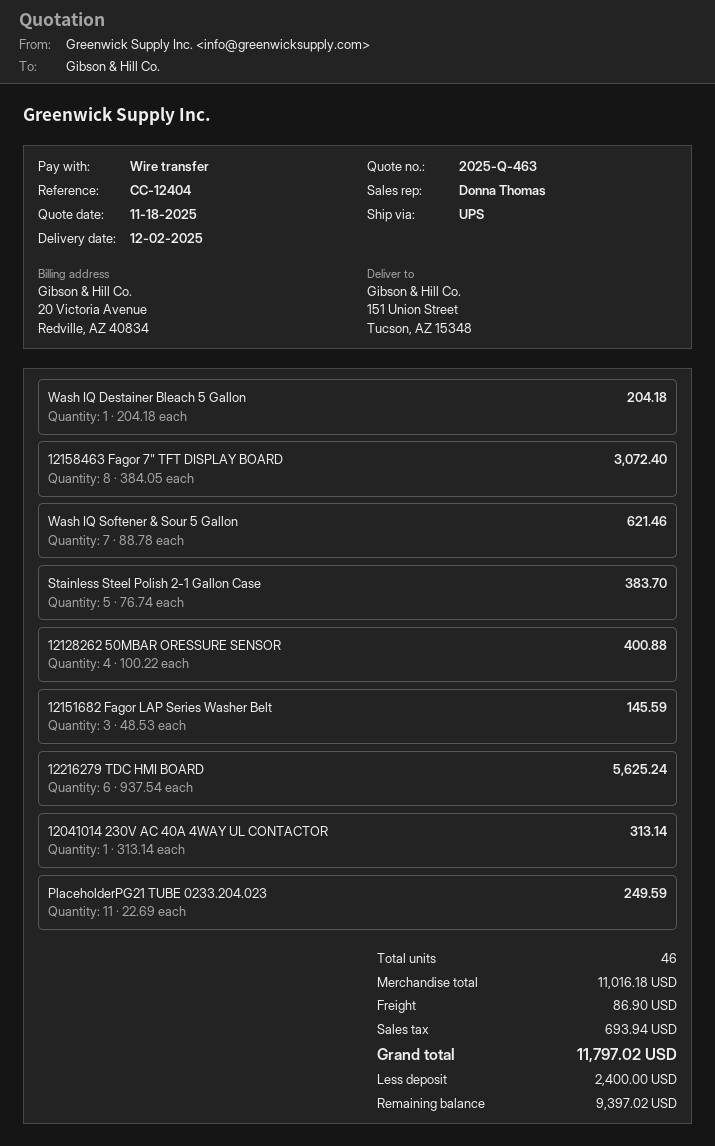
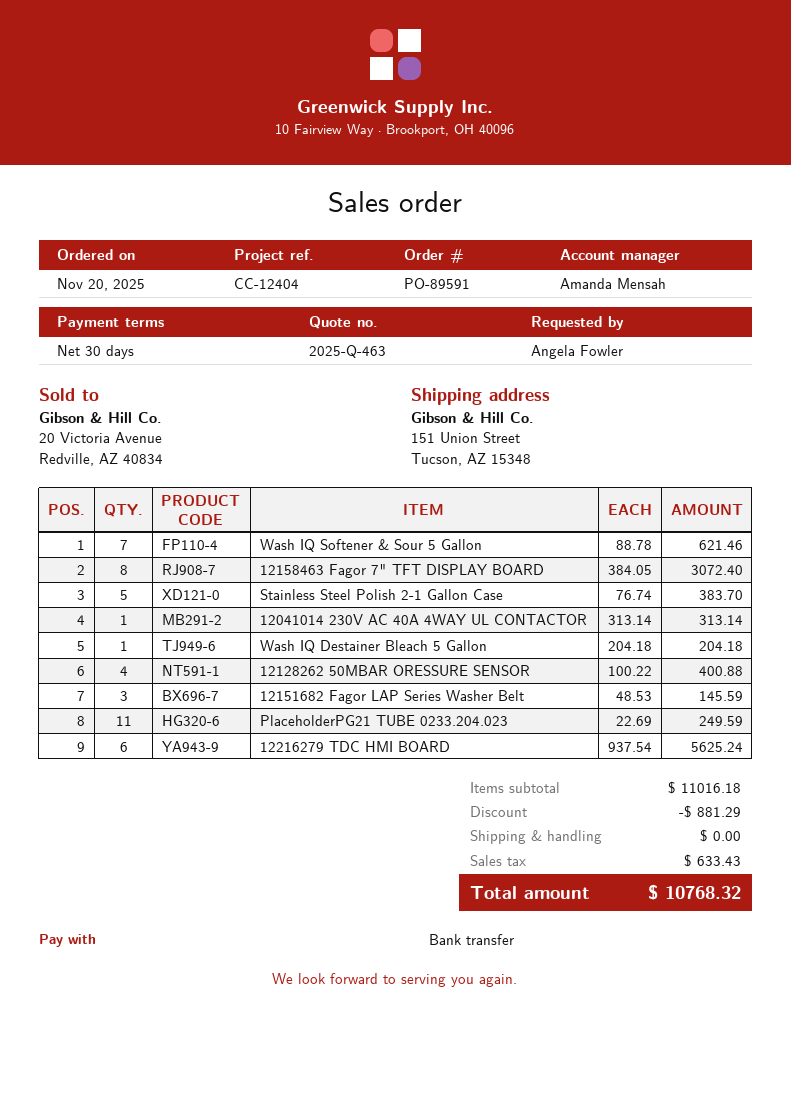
sales rep: Donna Thomas -> Amanda Mensah
discount: none -> 881.29
shipping: 86.90 -> 0.00
tax: 693.94 -> 633.43
total: 11797.02 -> 10768.32

